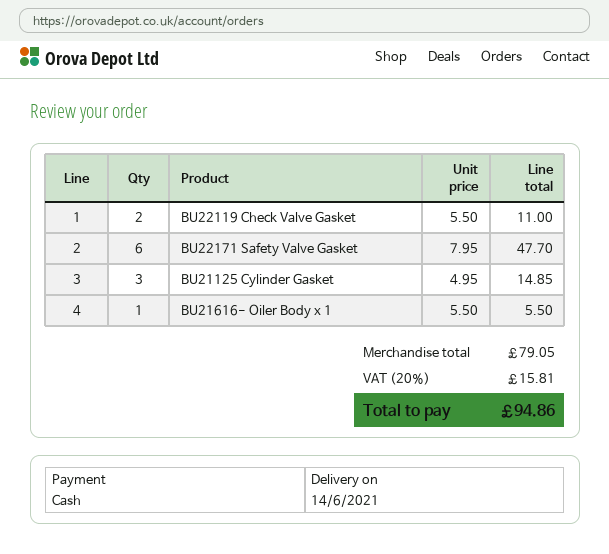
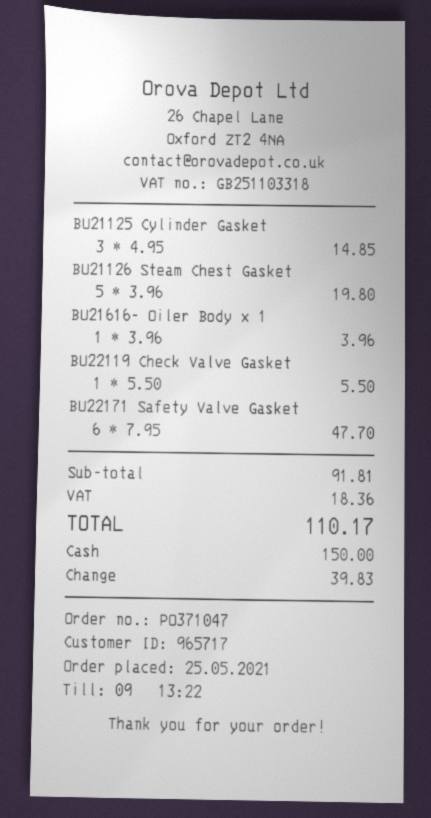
BU22119 Check Valve Gasket: 2 x 5.50 = 11.00 -> 1 x 5.50 = 5.50
BU21616- Oiler Body x 1: 1 x 5.50 = 5.50 -> 1 x 3.96 = 3.96
BU21126 Steam Chest Gasket: none -> 5 x 3.96 = 19.80
subtotal: 79.05 -> 91.81
tax: 15.81 -> 18.36
total: 94.86 -> 110.17

